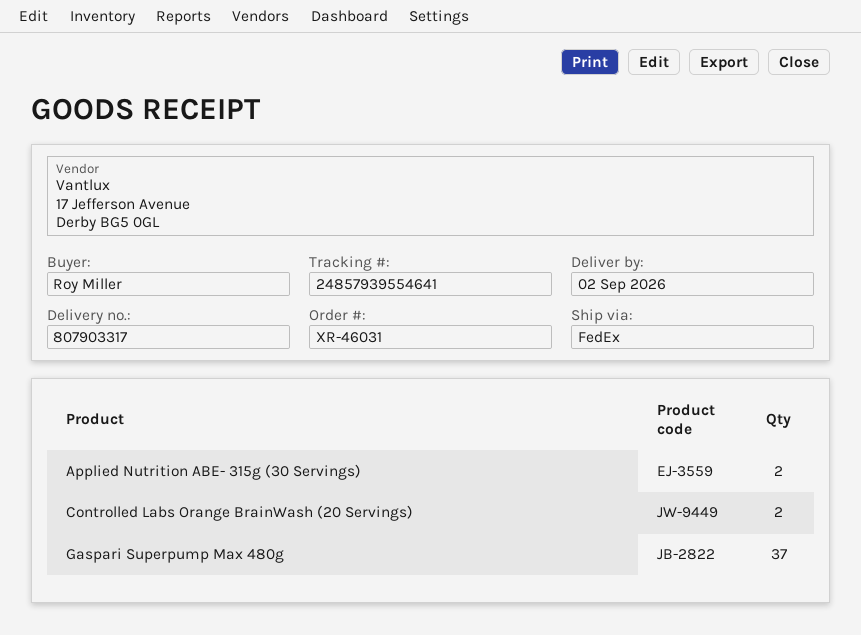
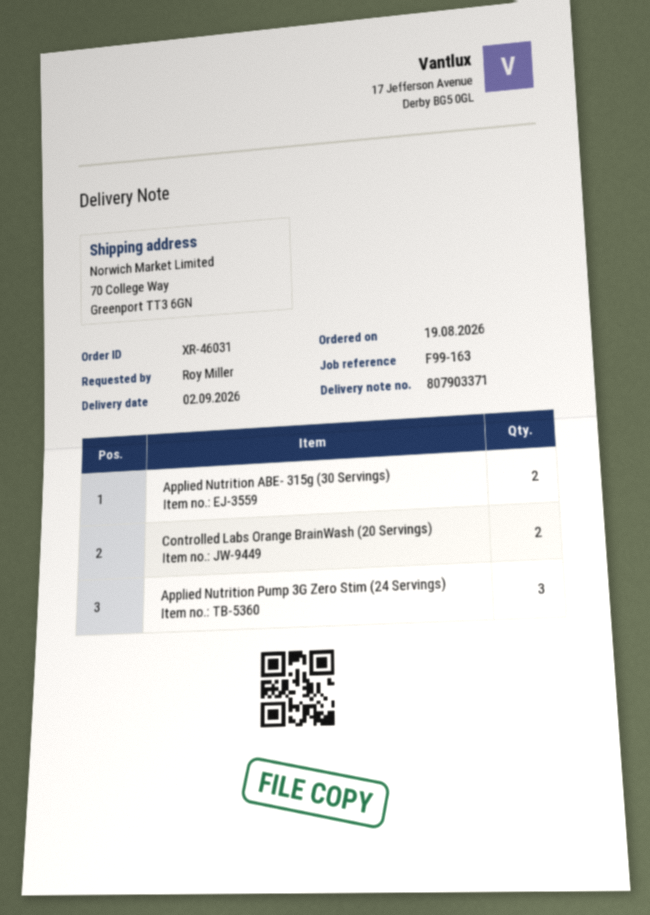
delivery note number: 807903317 -> 807903371
Gaspari Superpump Max 480g: 37 -> none
Applied Nutrition Pump 3G Zero Stim (24 Servings): none -> 3

